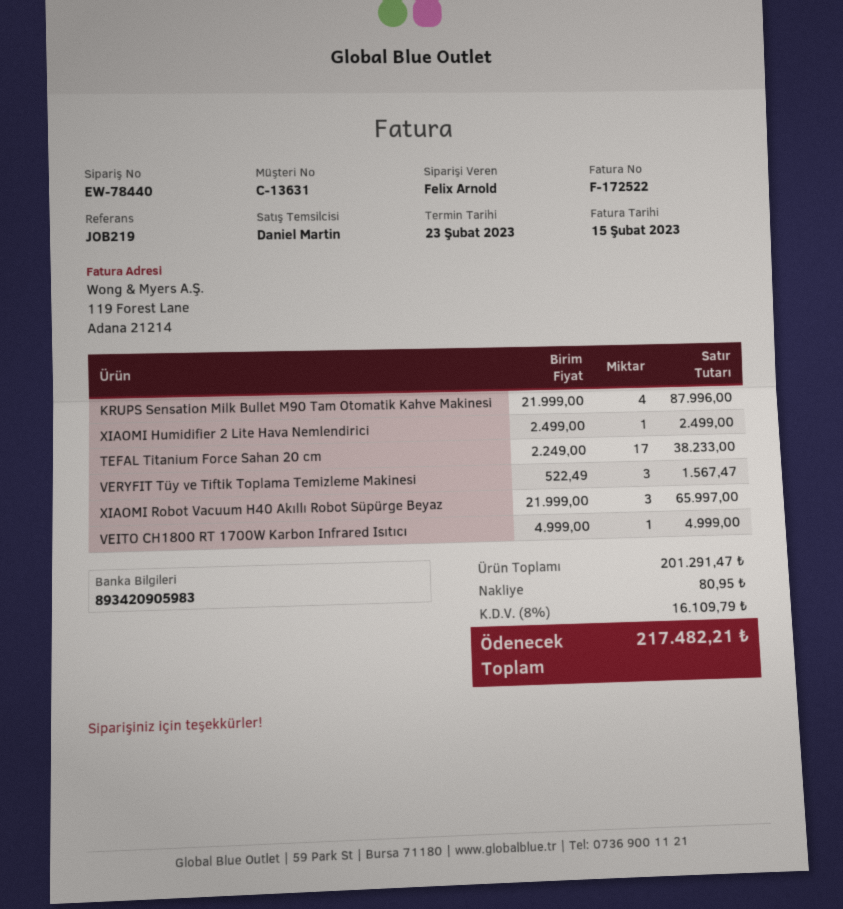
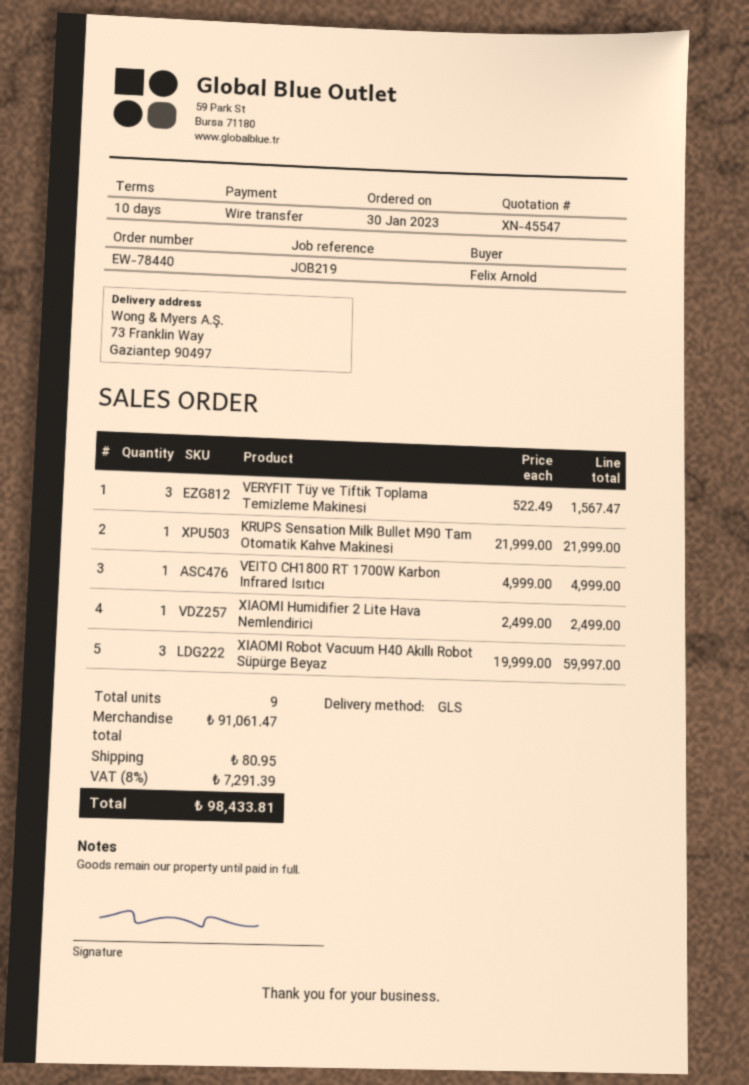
KRUPS Sensation Milk Bullet M90 Tam Otomatik Kahve Makinesi: 4 x 21999.00 = 87996.00 -> 1 x 21999.00 = 21999.00
TEFAL Titanium Force Sahan 20 cm: 17 x 2249.00 = 38233.00 -> none
XIAOMI Robot Vacuum H40 Akıllı Robot Süpürge Beyaz: 3 x 21999.00 = 65997.00 -> 3 x 19999.00 = 59997.00
subtotal: 201291.47 -> 91061.47
tax: 8% = 16109.79 -> 8% = 7291.39
total: 217482.21 -> 98433.81

